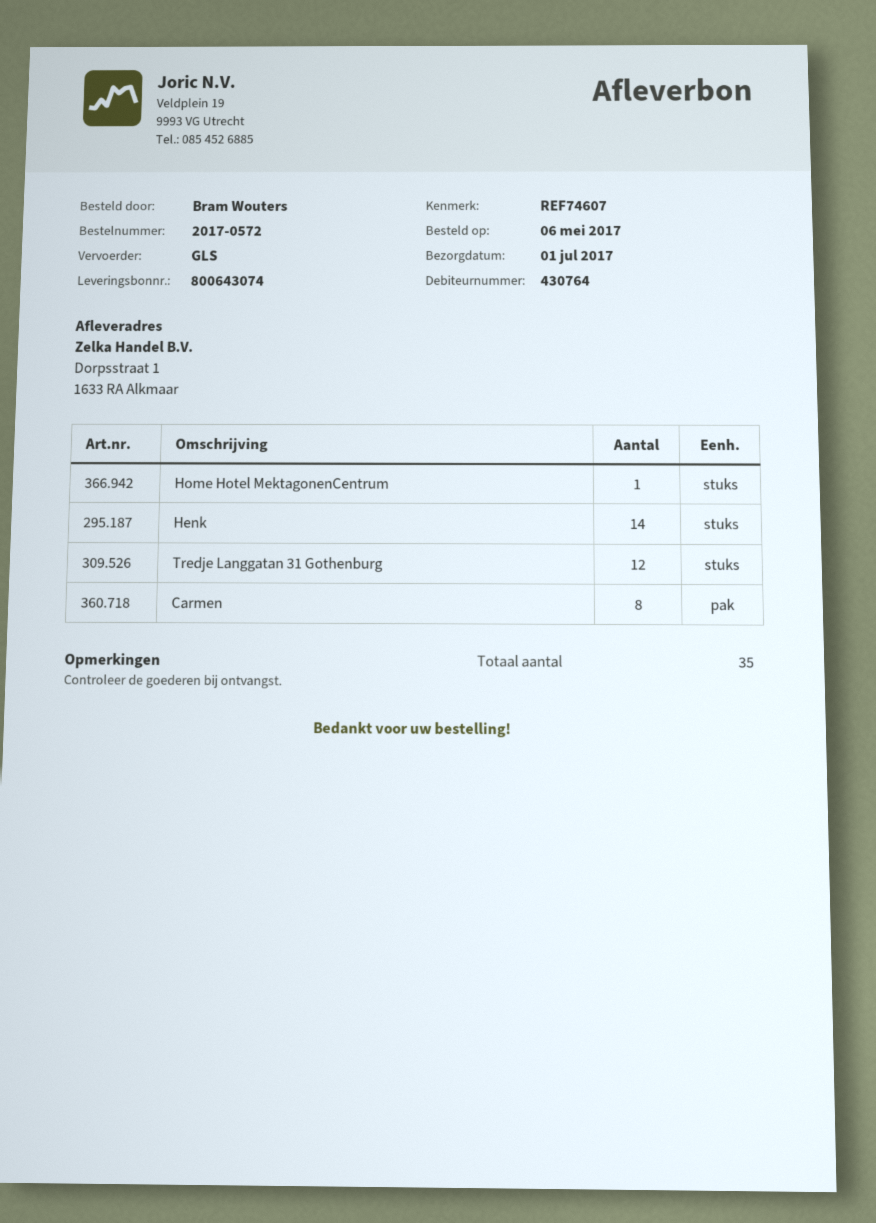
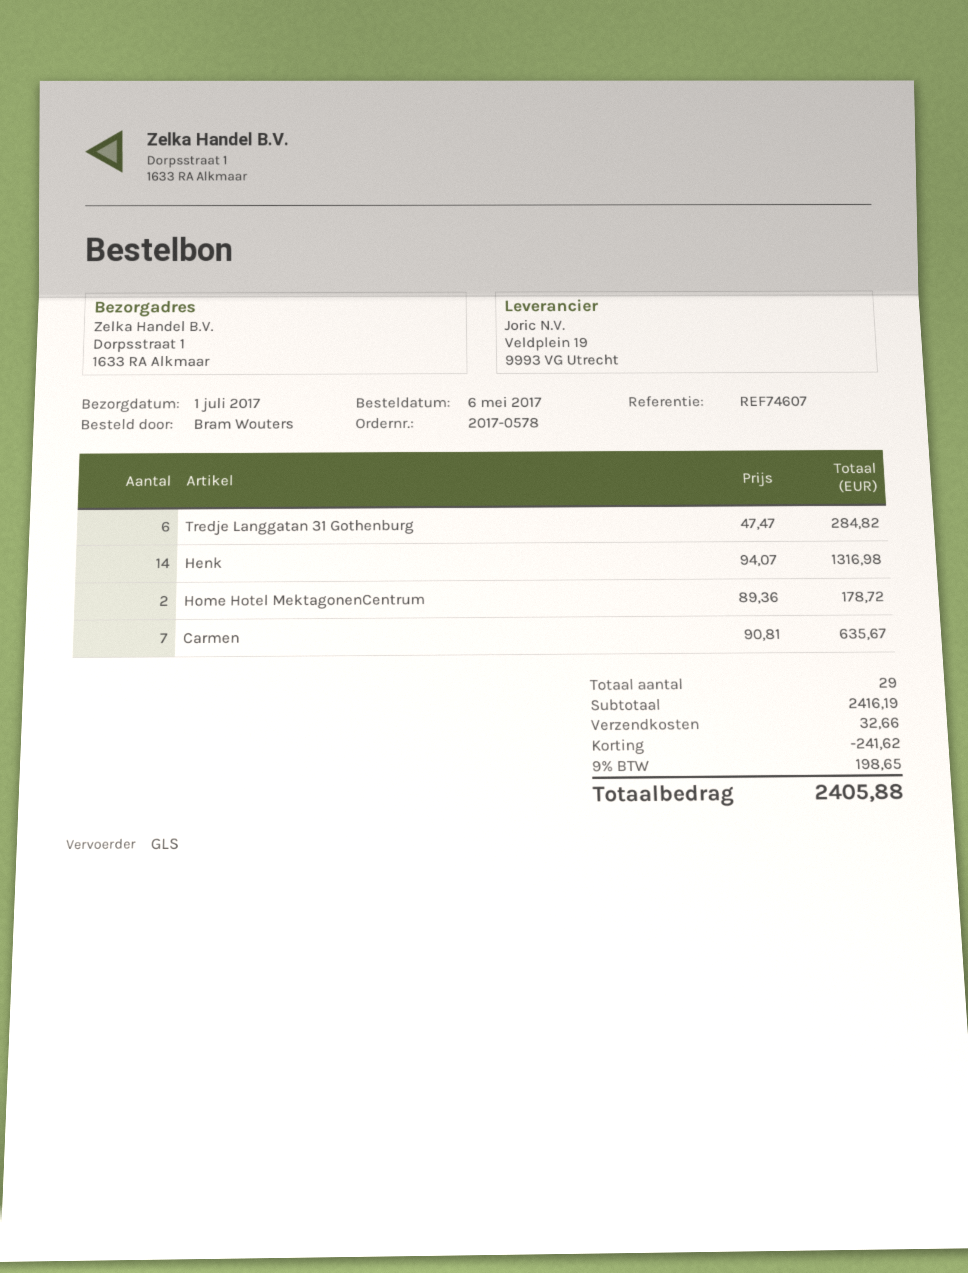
order number: 2017-0572 -> 2017-0578
Home Hotel MektagonenCentrum: 1 -> 2
Tredje Langgatan 31 Gothenburg: 12 -> 6
Carmen: 8 -> 7
total quantity: 35 -> 29

